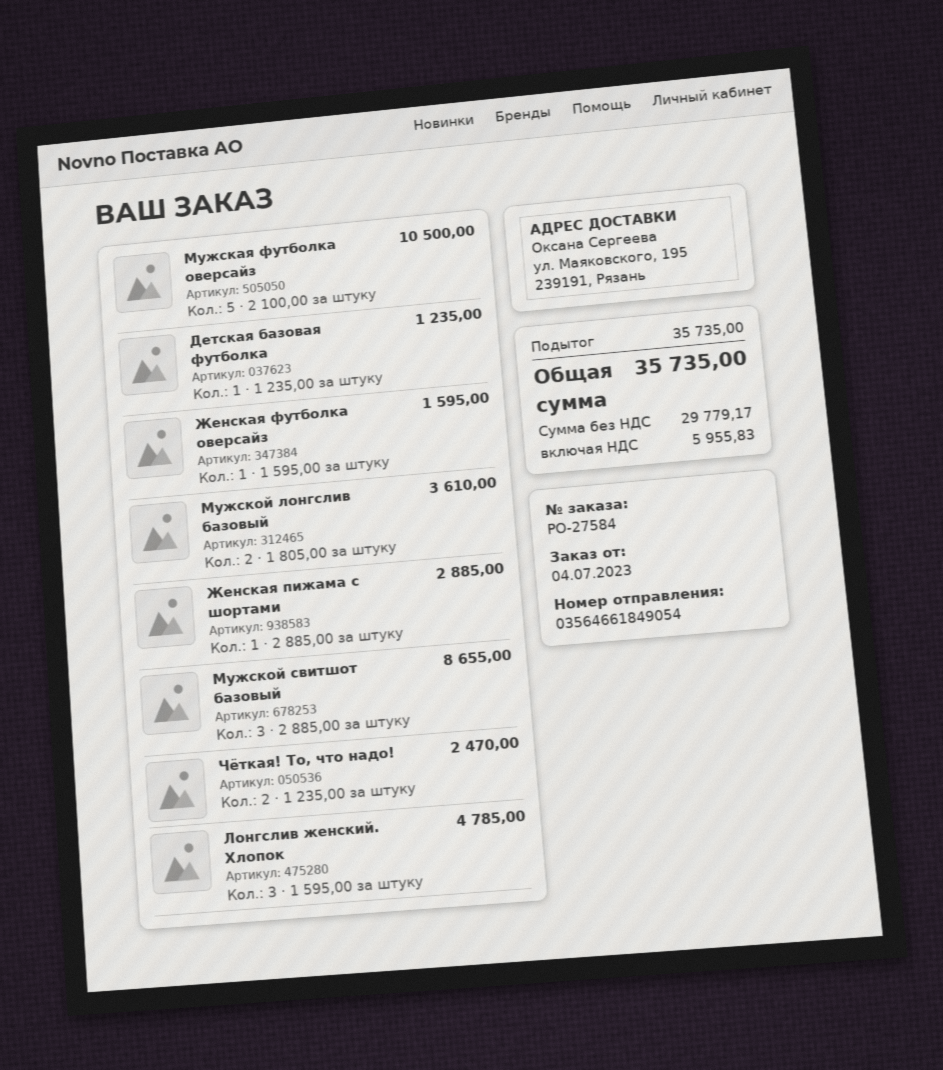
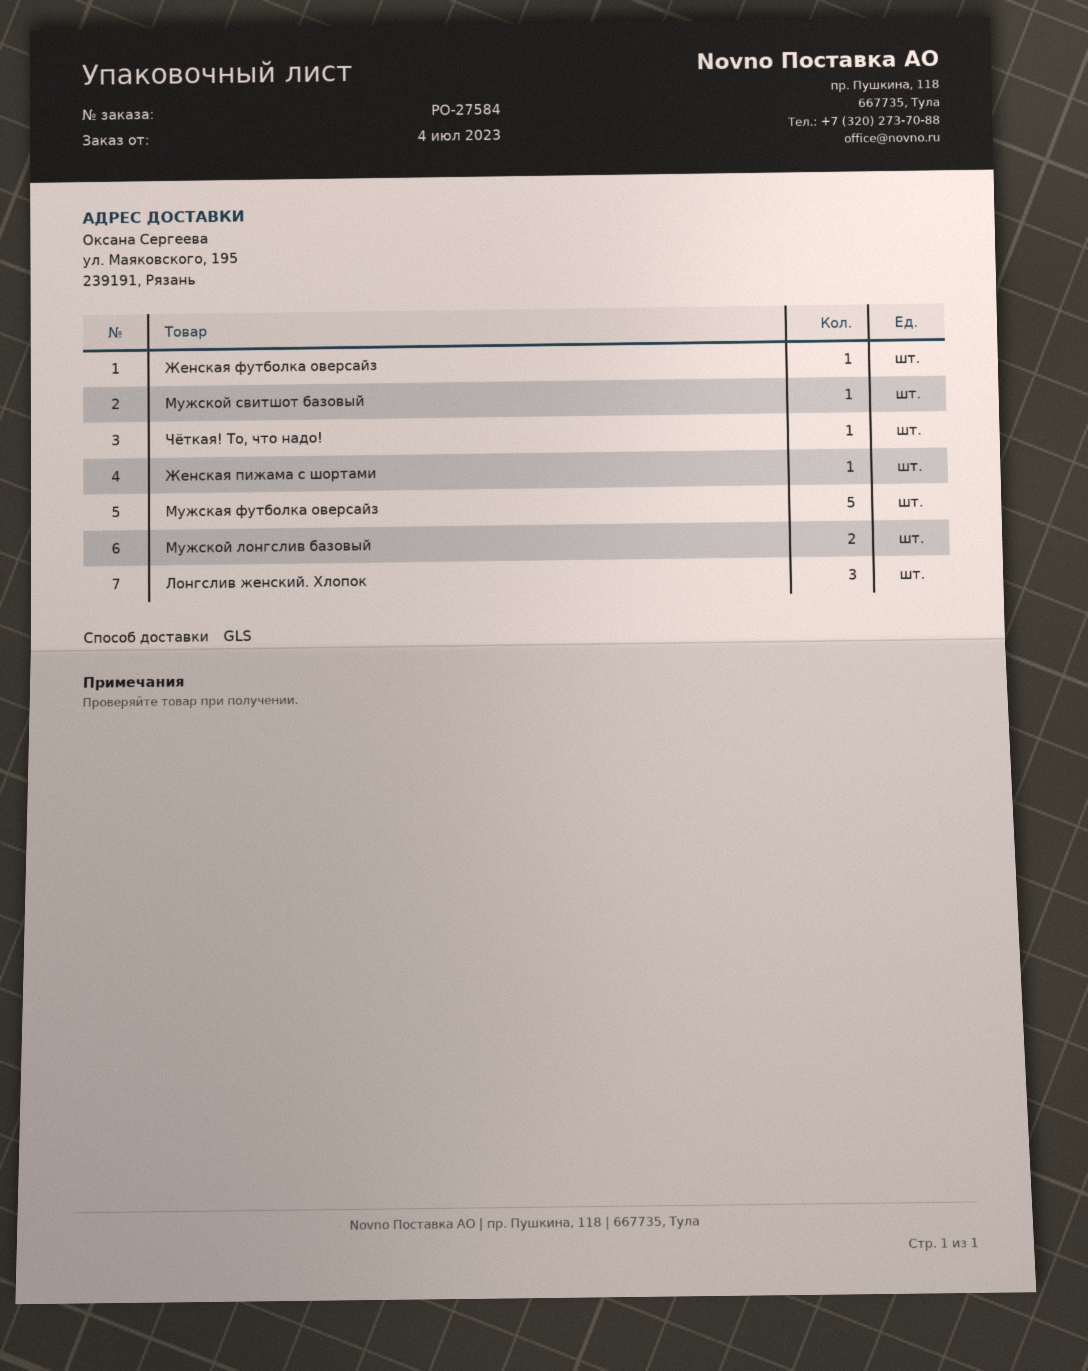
Детская базовая футболка: 1 -> none
Мужской свитшот базовый: 3 -> 1
Чёткая! То, что надо!: 2 -> 1

